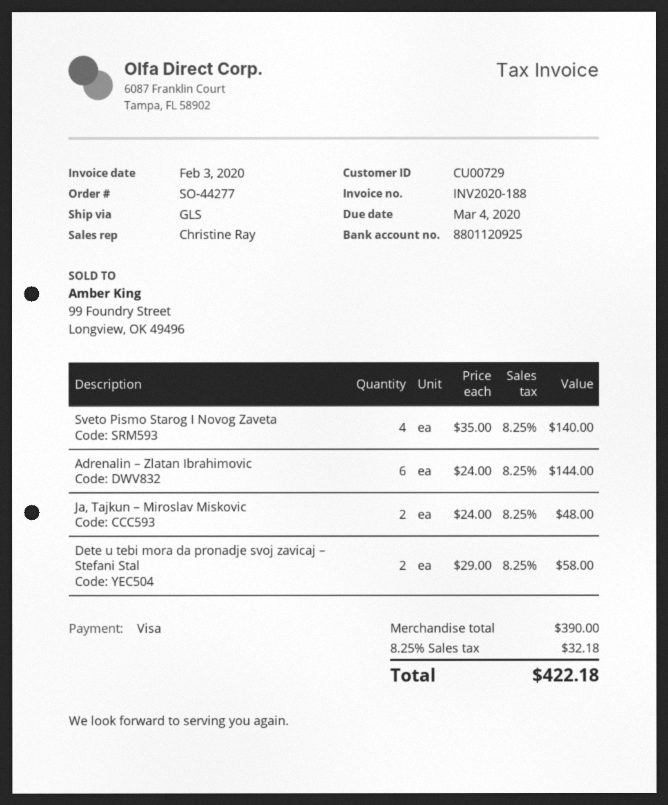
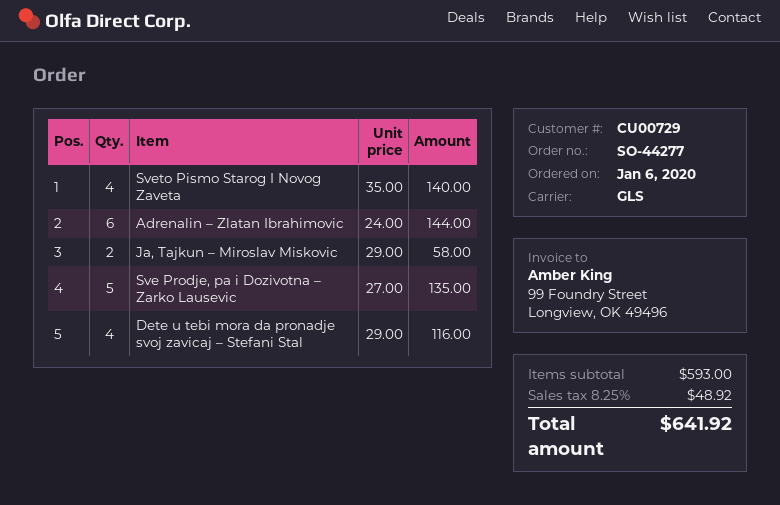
Ja, Tajkun – Miroslav Miskovic: 2 x 24.00 = 48.00 -> 2 x 29.00 = 58.00
Dete u tebi mora da pronadje svoj zavicaj – Stefani Stal: 2 x 29.00 = 58.00 -> 4 x 29.00 = 116.00
Sve Prodje, pa i Dozivotna – Zarko Lausevic: none -> 5 x 27.00 = 135.00
subtotal: 390.00 -> 593.00
tax: 8.25% = 32.18 -> 8.25% = 48.92
total: 422.18 -> 641.92

